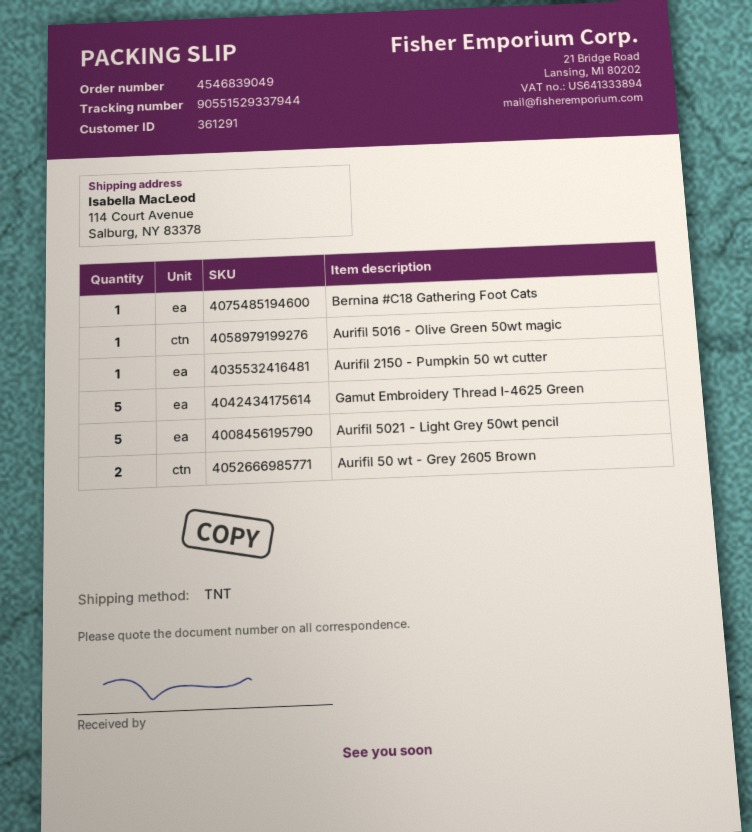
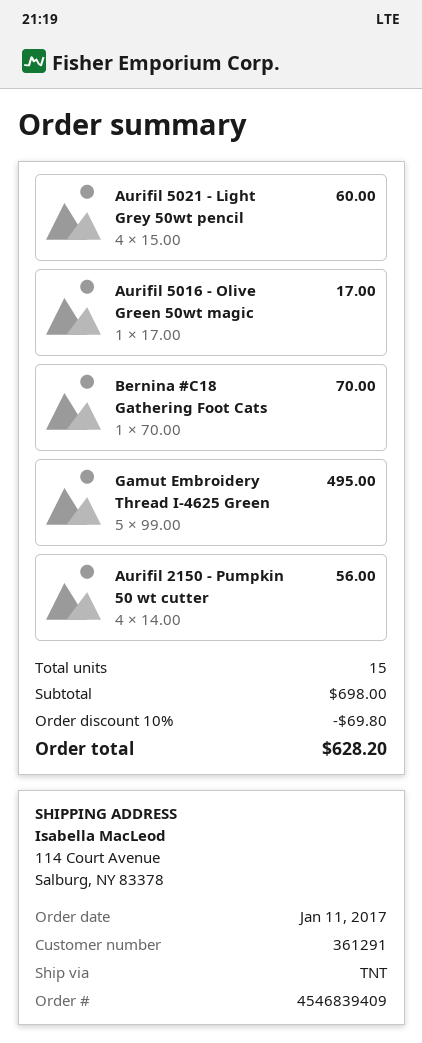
order number: 4546839049 -> 4546839409
Aurifil 2150 - Pumpkin 50 wt cutter: 1 -> 4
Aurifil 5021 - Light Grey 50wt pencil: 5 -> 4
Aurifil 50 wt - Grey 2605 Brown: 2 -> none

